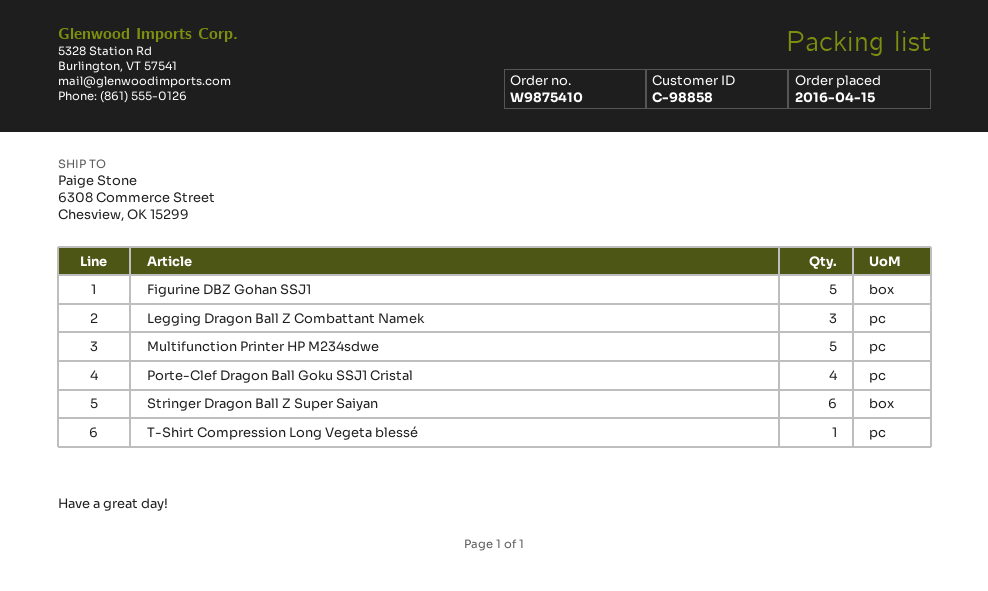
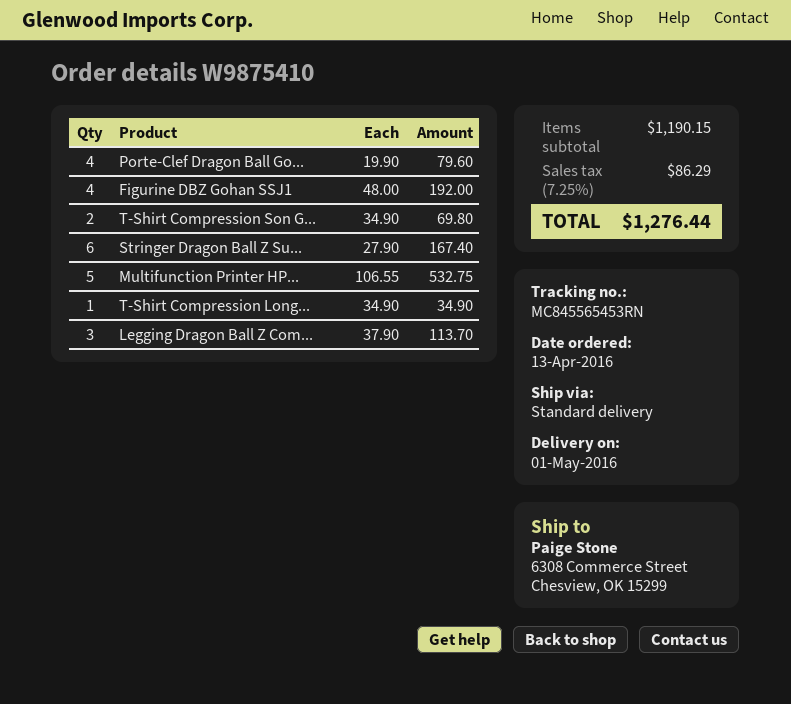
order date: 2016-04-15 -> 2016-04-13
Figurine DBZ Gohan SSJ1: 5 -> 4
T-Shirt Compression Son G...: none -> 2

